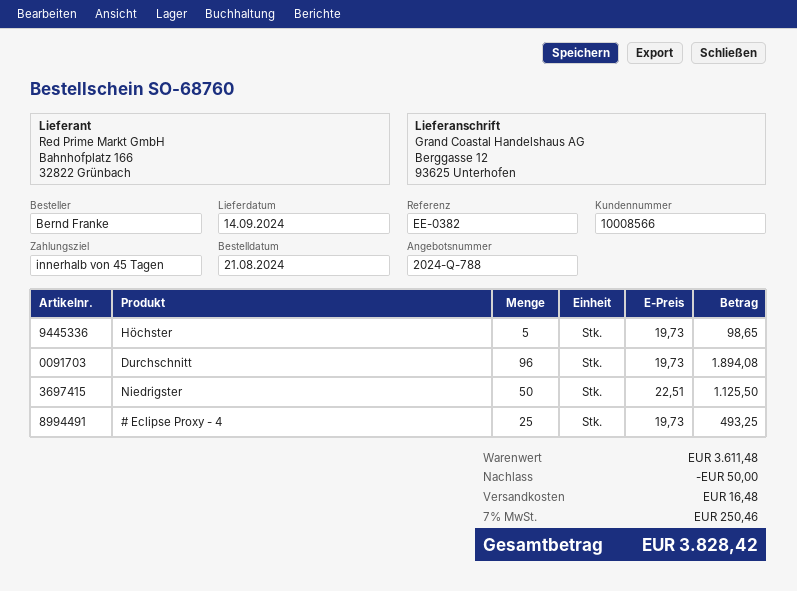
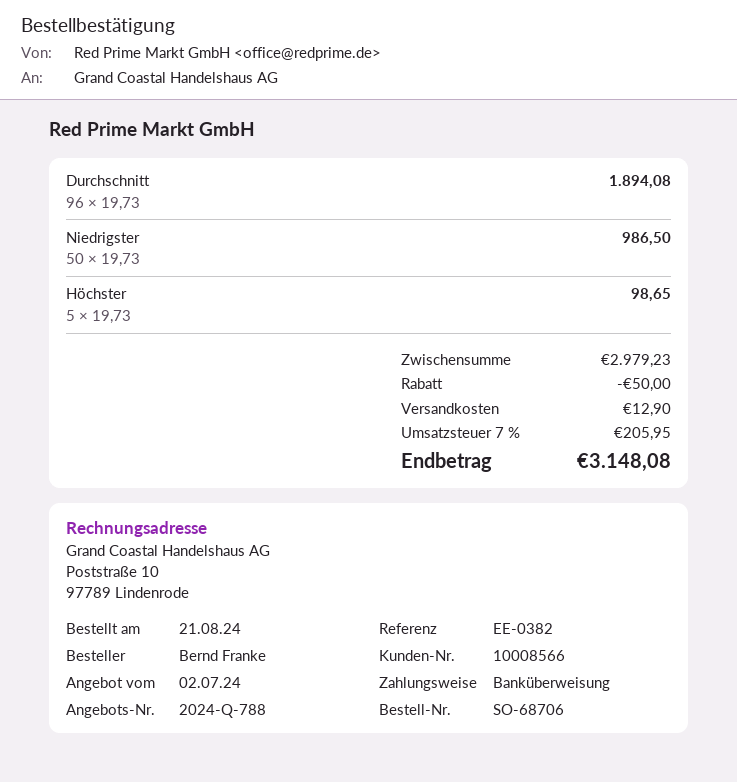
order number: SO-68760 -> SO-68706
Niedrigster: 50 x 22.51 = 1125.50 -> 50 x 19.73 = 986.50
# Eclipse Proxy - 4: 25 x 19.73 = 493.25 -> none
subtotal: 3611.48 -> 2979.23
shipping: 16.48 -> 12.90
tax: 7% = 250.46 -> 7% = 205.95
total: 3828.42 -> 3148.08

